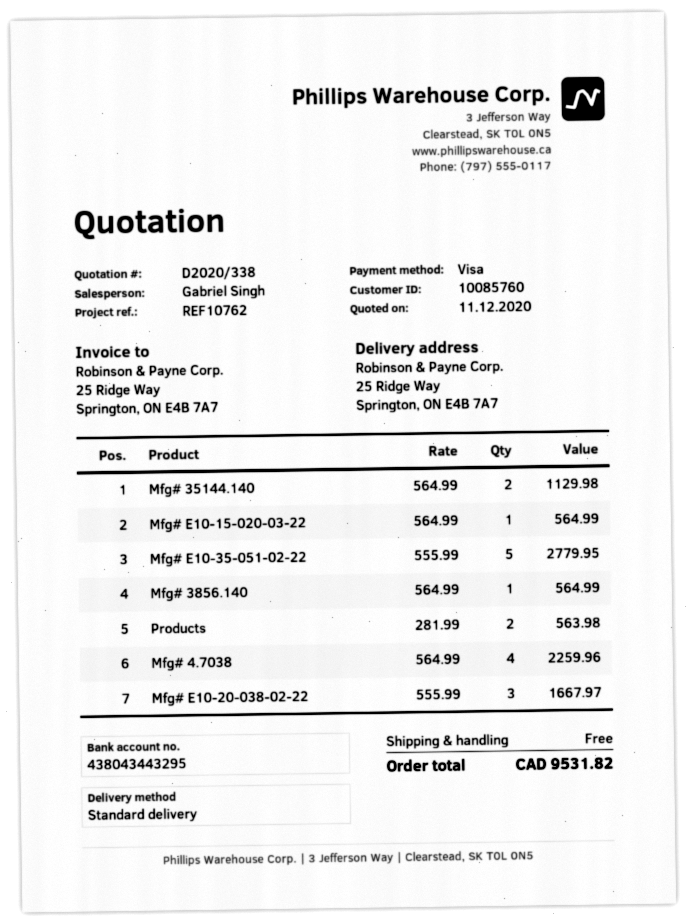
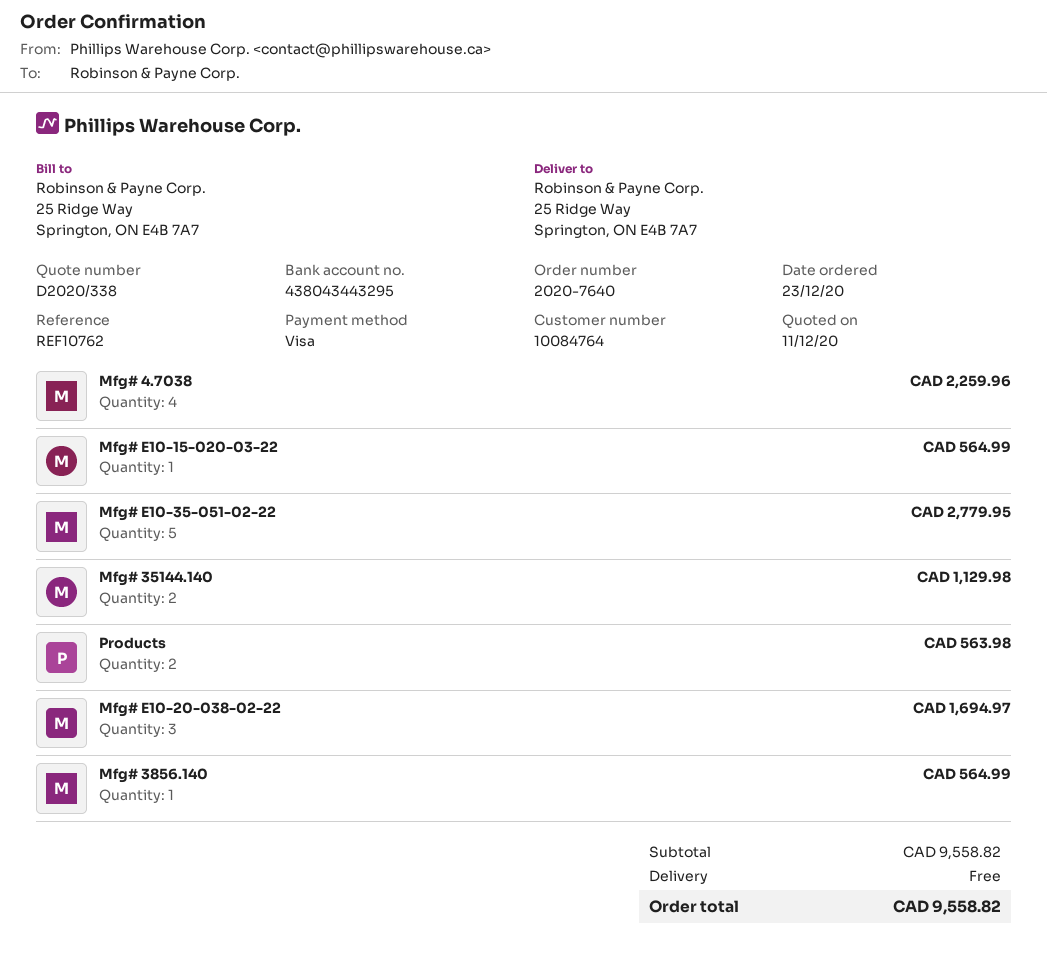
customer number: 10085760 -> 10084764
Mfg# E10-20-038-02-22: 3 for 1667.97 -> 3 for 1694.97
total: 9531.82 -> 9558.82

